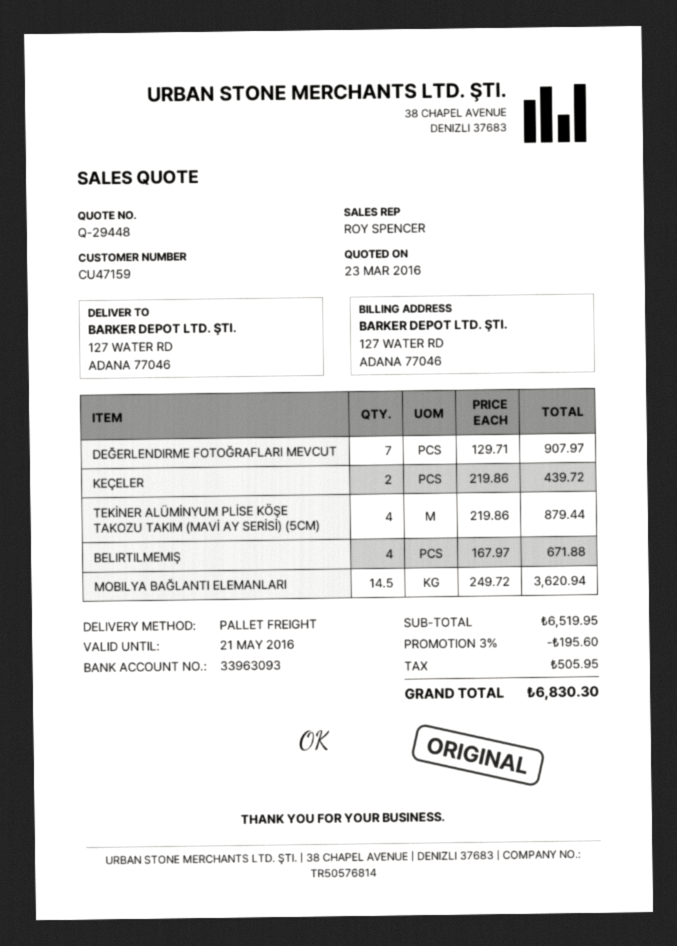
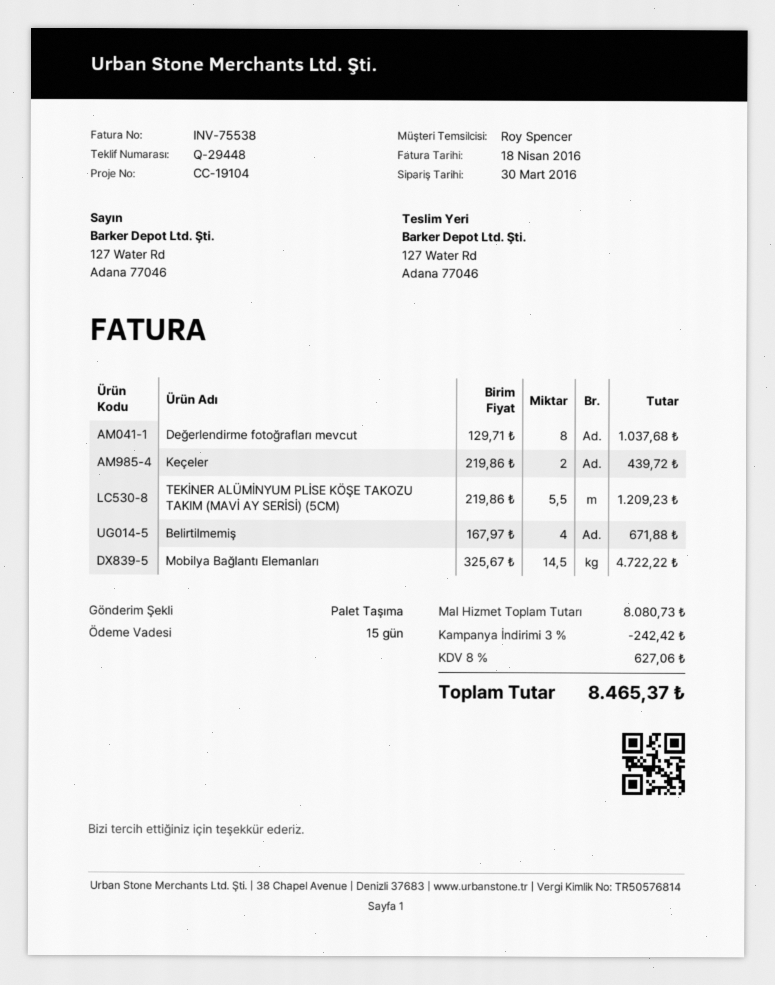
DEĞERLENDIRME FOTOĞRAFLARI MEVCUT: 7 x 129.71 = 907.97 -> 8 x 129.71 = 1037.68
TEKİNER ALÜMİNYUM PLİSE KÖŞE TAKOZU TAKIM (MAVİ AY SERİSİ) (5CM): 4 x 219.86 = 879.44 -> 5.5 x 219.86 = 1209.23
MOBILYA BAĞLANTI ELEMANLARI: 14.5 x 249.72 = 3620.94 -> 14.5 x 325.67 = 4722.22
subtotal: 6519.95 -> 8080.73
discount: 3% = 195.60 -> 3% = 242.42
tax: 505.95 -> 627.06
total: 6830.30 -> 8465.37

